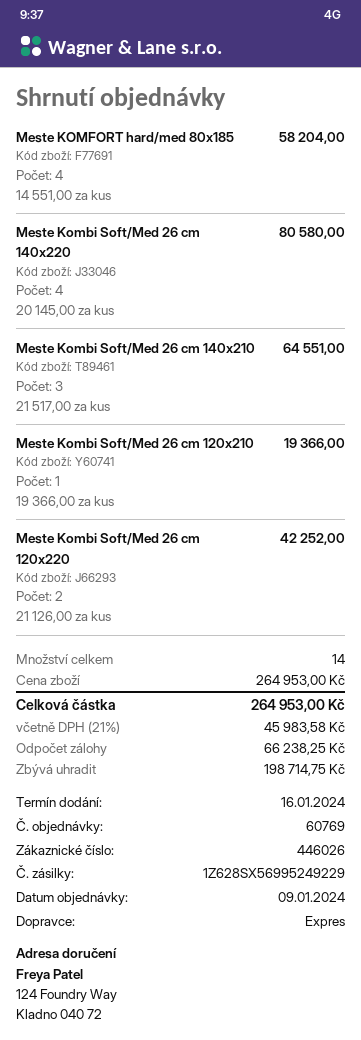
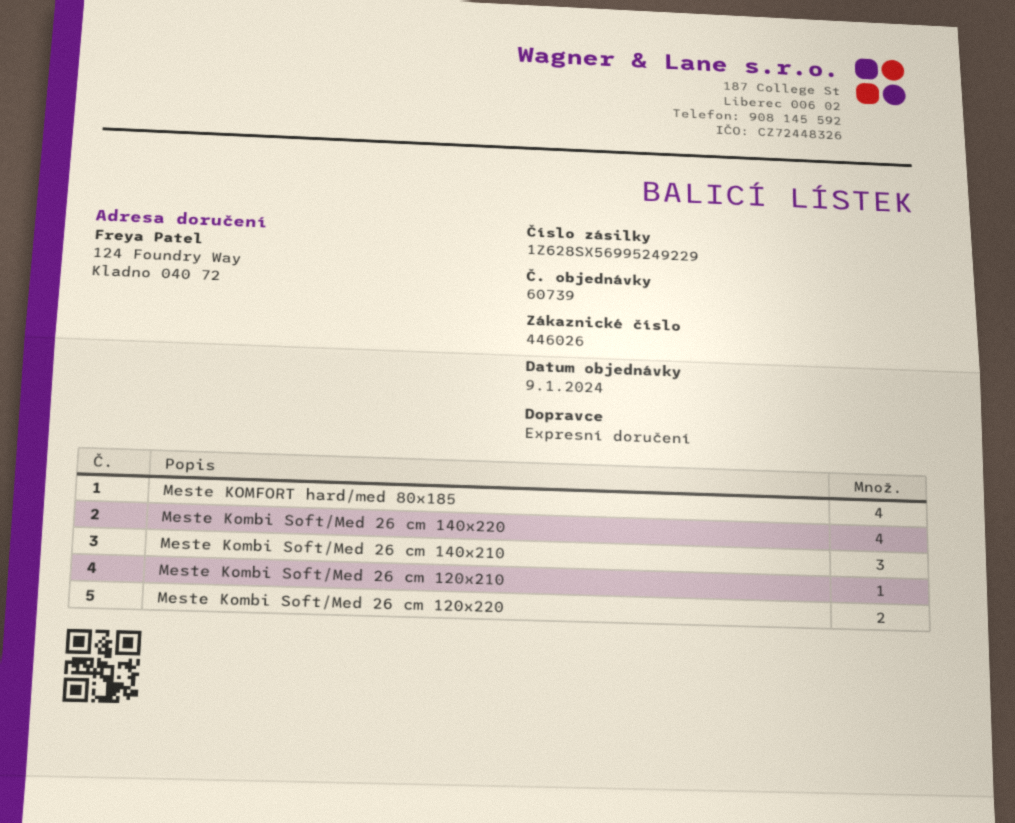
order number: 60769 -> 60739

